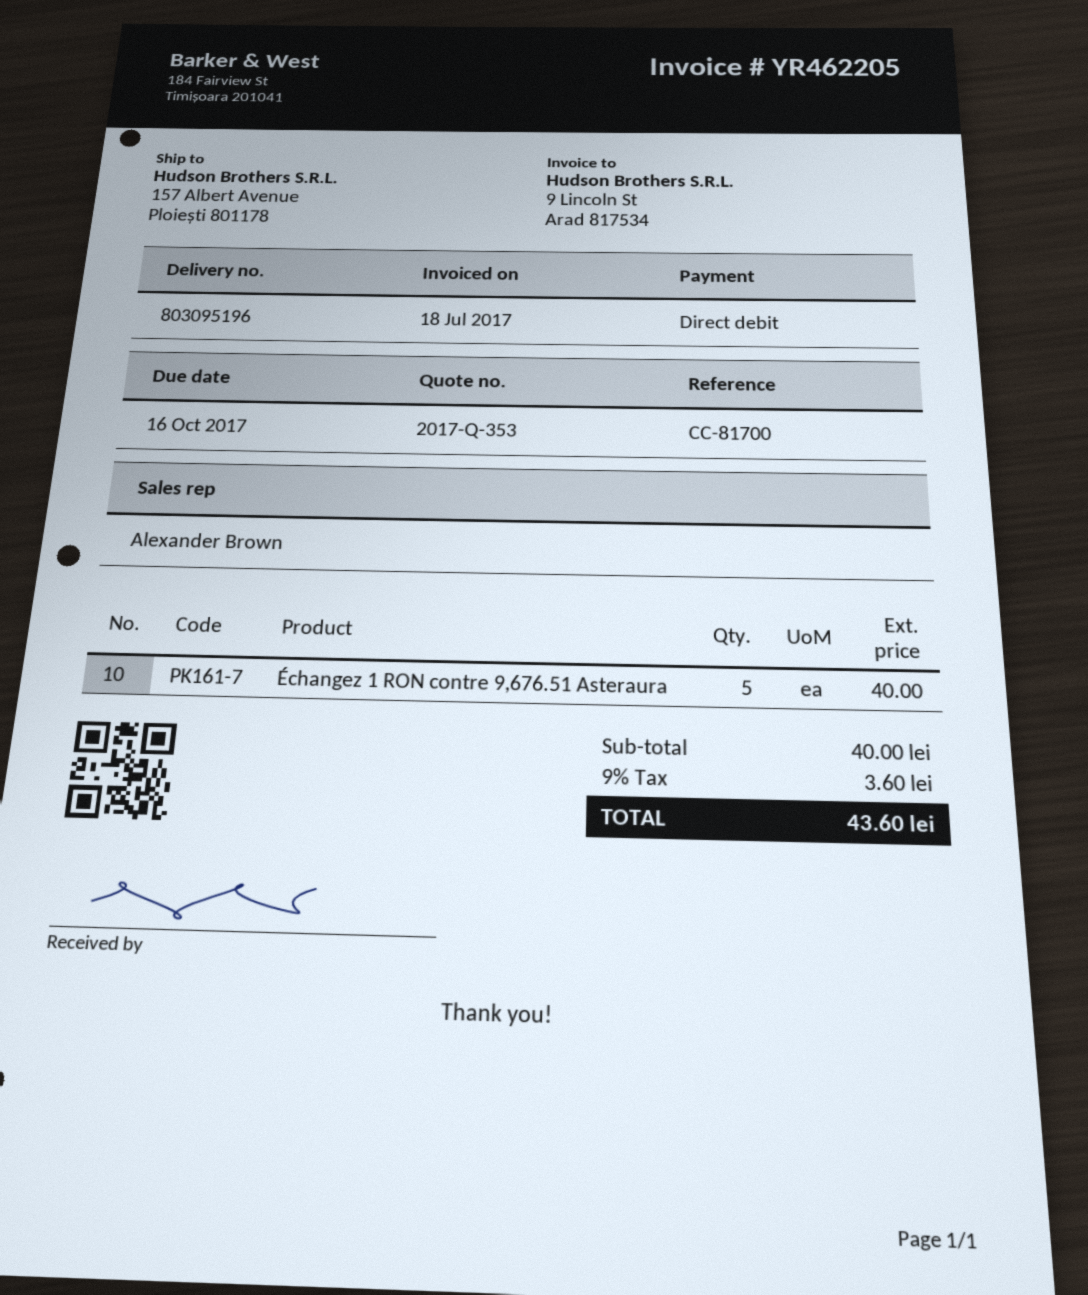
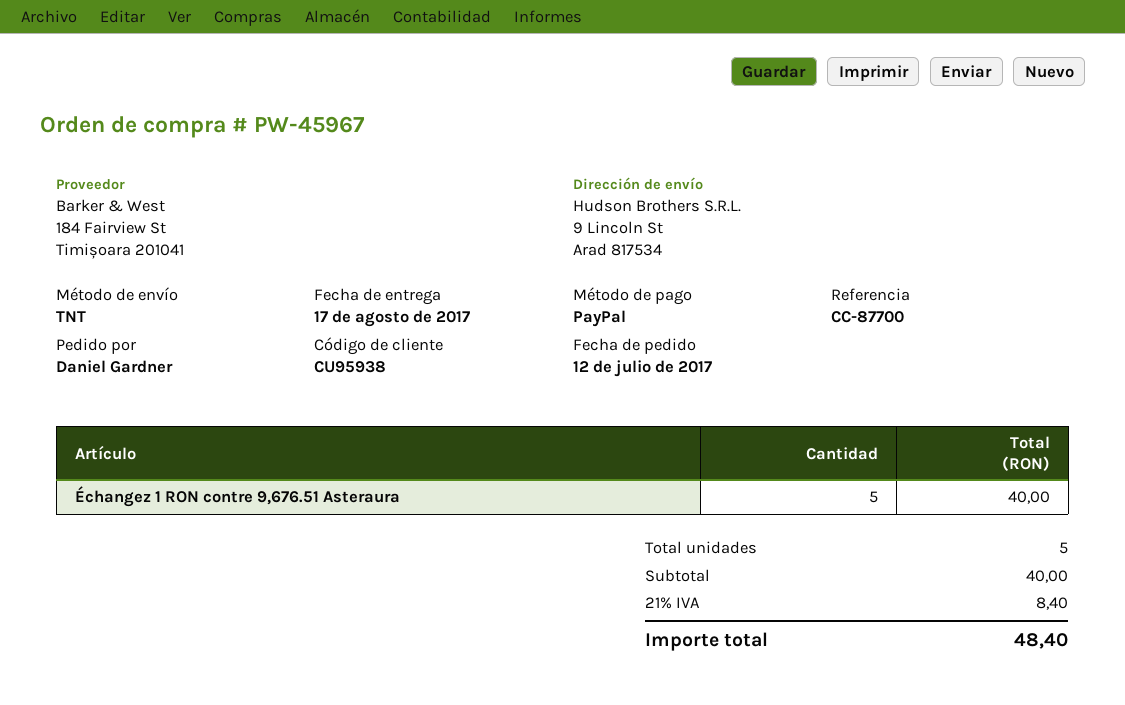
reference: CC-81700 -> CC-87700
payment method: direct debit -> PayPal
ship to: 157 Albert Avenue, Ploiești 801178 -> 9 Lincoln St, Arad 817534
tax: 9% = 3.60 -> 21% = 8.40
total: 43.60 -> 48.40

